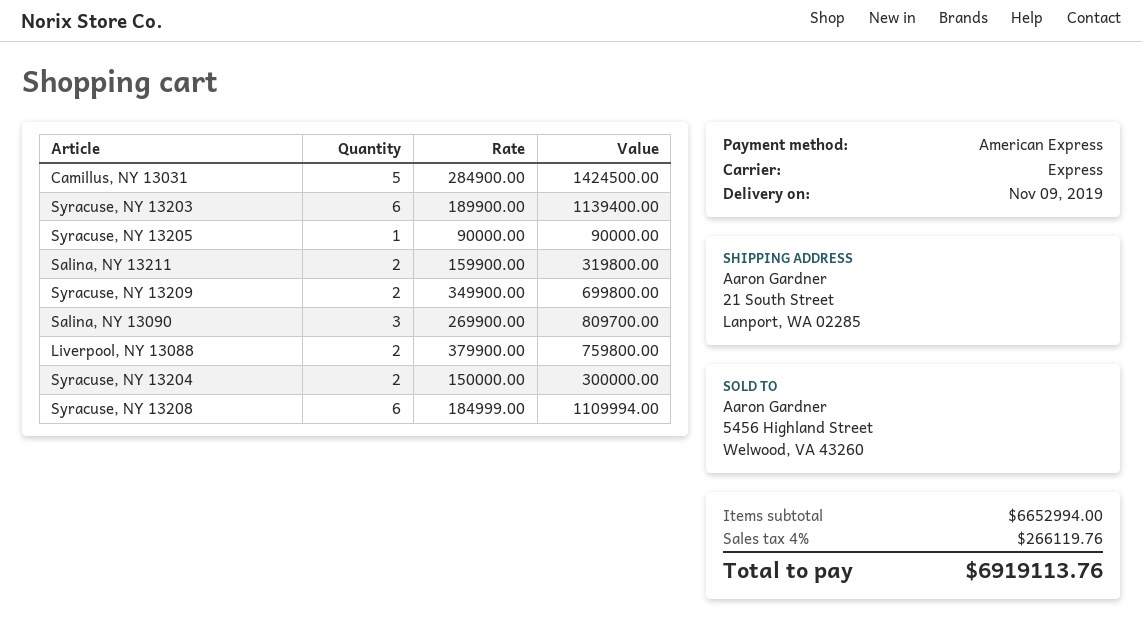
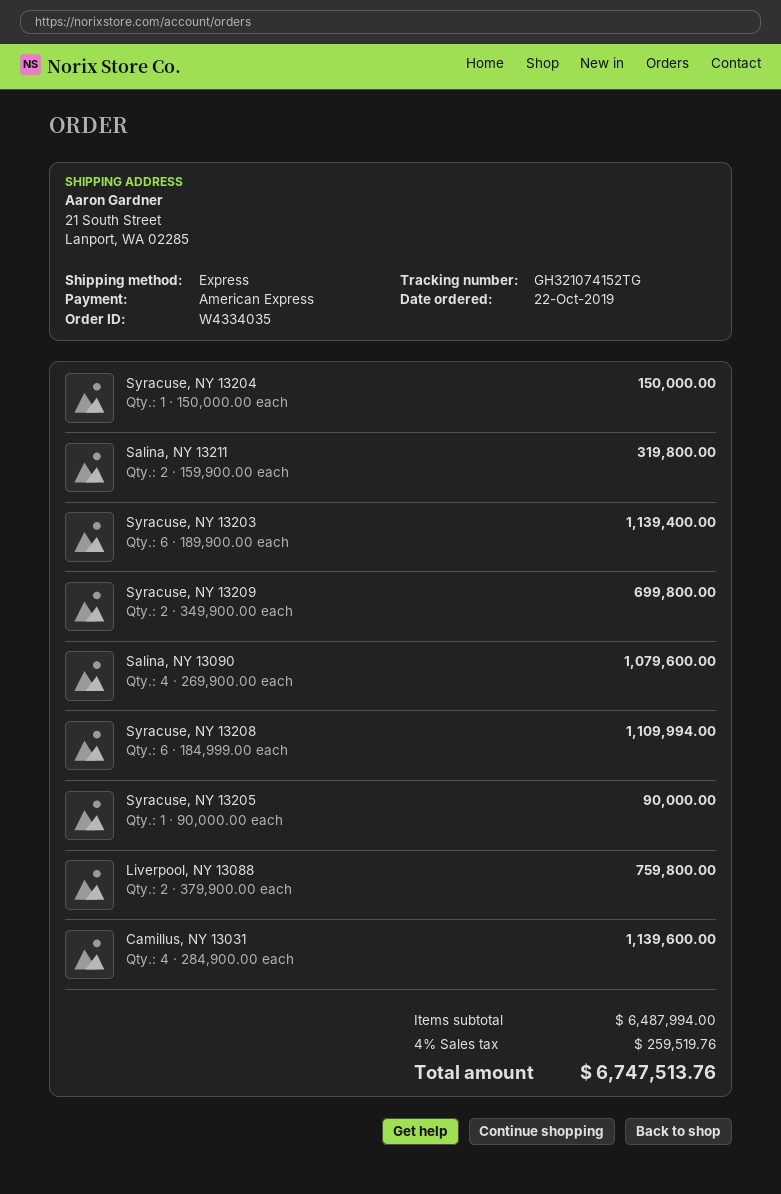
Camillus, NY 13031: 5 x 284900.00 = 1424500.00 -> 4 x 284900.00 = 1139600.00
Salina, NY 13090: 3 x 269900.00 = 809700.00 -> 4 x 269900.00 = 1079600.00
Syracuse, NY 13204: 2 x 150000.00 = 300000.00 -> 1 x 150000.00 = 150000.00
subtotal: 6652994.00 -> 6487994.00
tax: 4% = 266119.76 -> 4% = 259519.76
total: 6919113.76 -> 6747513.76

